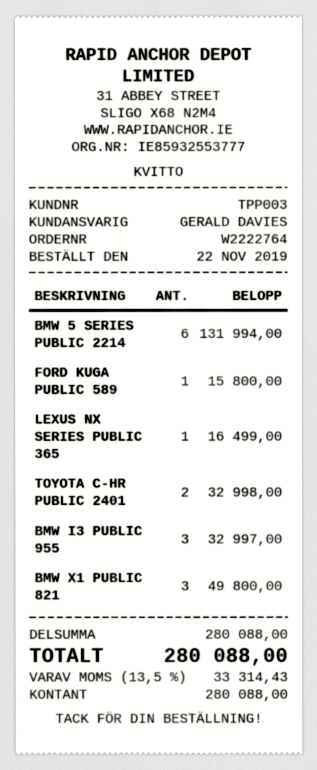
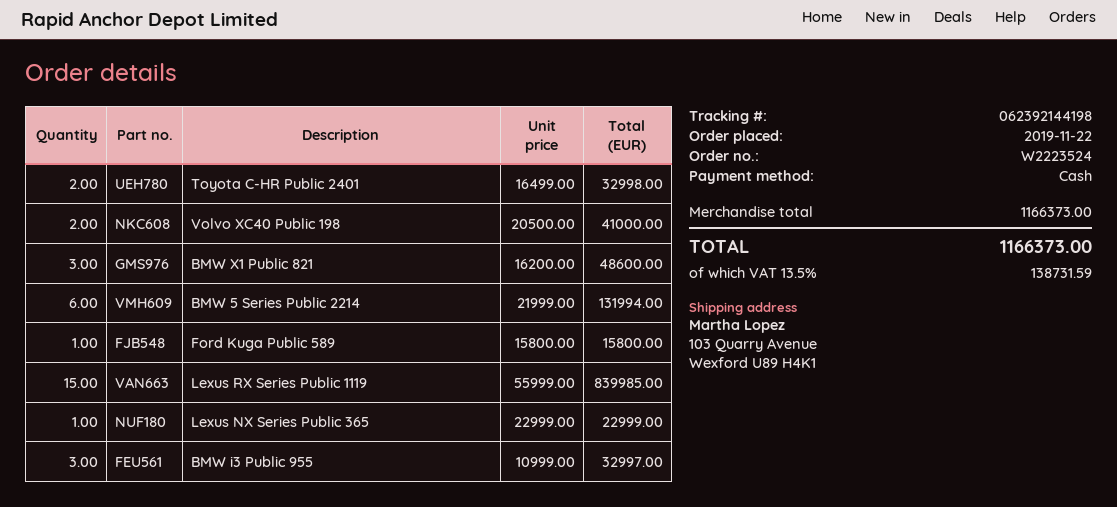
order number: W2222764 -> W2223524
LEXUS NX SERIES PUBLIC 365: 1 for 16499.00 -> 1 for 22999.00
BMW X1 PUBLIC 821: 3 for 49800.00 -> 3 for 48600.00
Volvo XC40 Public 198: none -> 2 for 41000.00
Lexus RX Series Public 1119: none -> 15 for 839985.00
subtotal: 280088.00 -> 1166373.00
tax: 13.5% = 33314.43 -> 13.5% = 138731.59
total: 280088.00 -> 1166373.00

